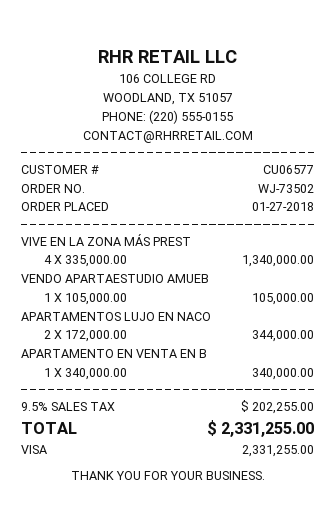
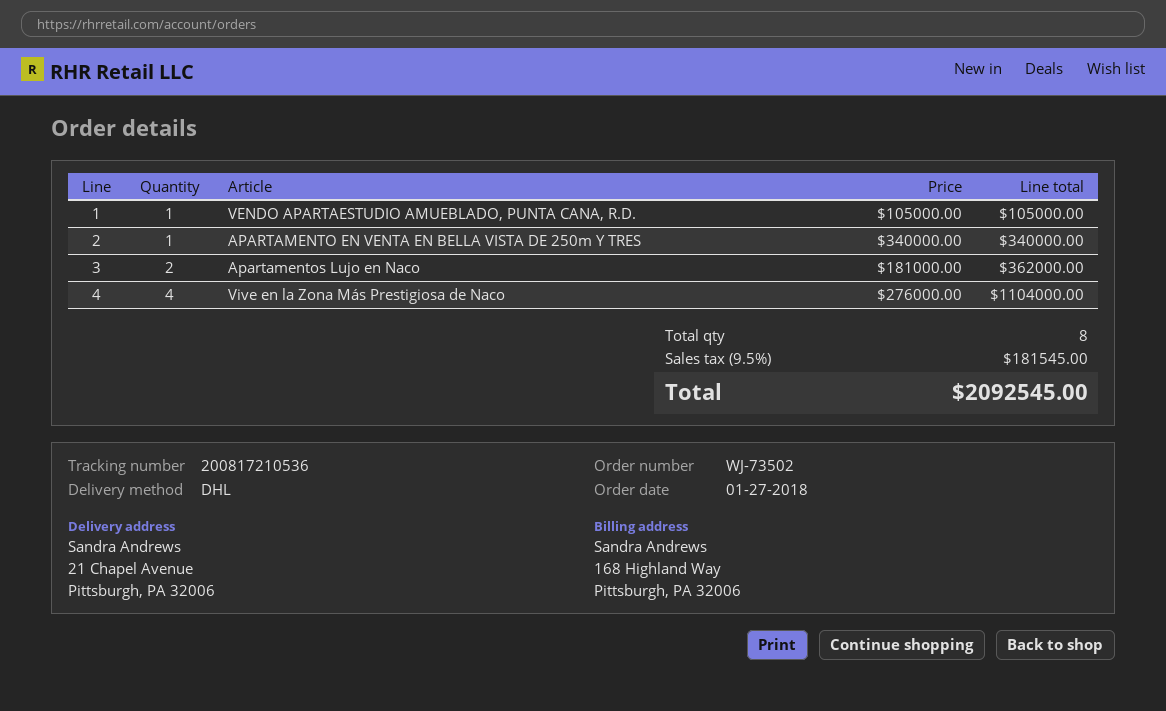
VIVE EN LA ZONA MÁS PREST: 4 x 335000.00 = 1340000.00 -> 4 x 276000.00 = 1104000.00
APARTAMENTOS LUJO EN NACO: 2 x 172000.00 = 344000.00 -> 2 x 181000.00 = 362000.00
tax: 9.5% = 202255.00 -> 9.5% = 181545.00
total: 2331255.00 -> 2092545.00

